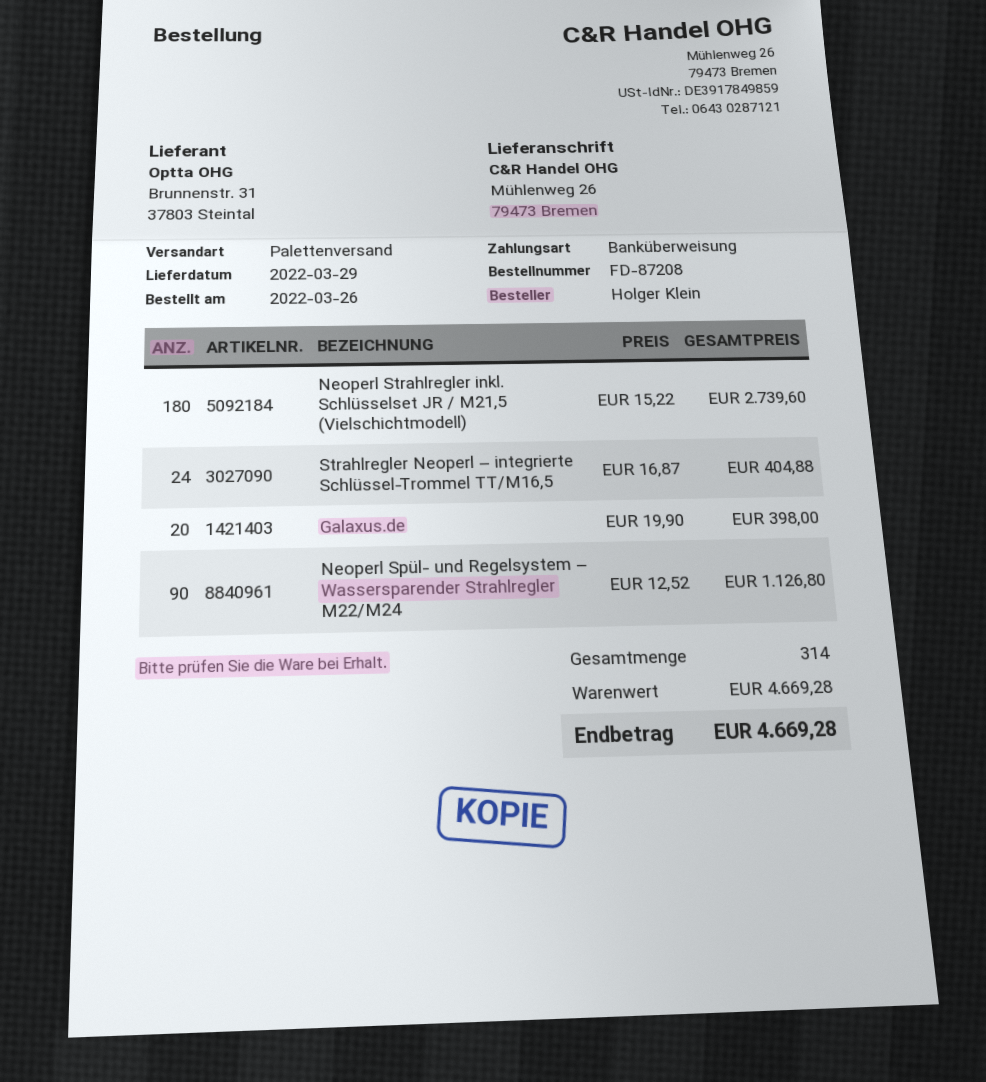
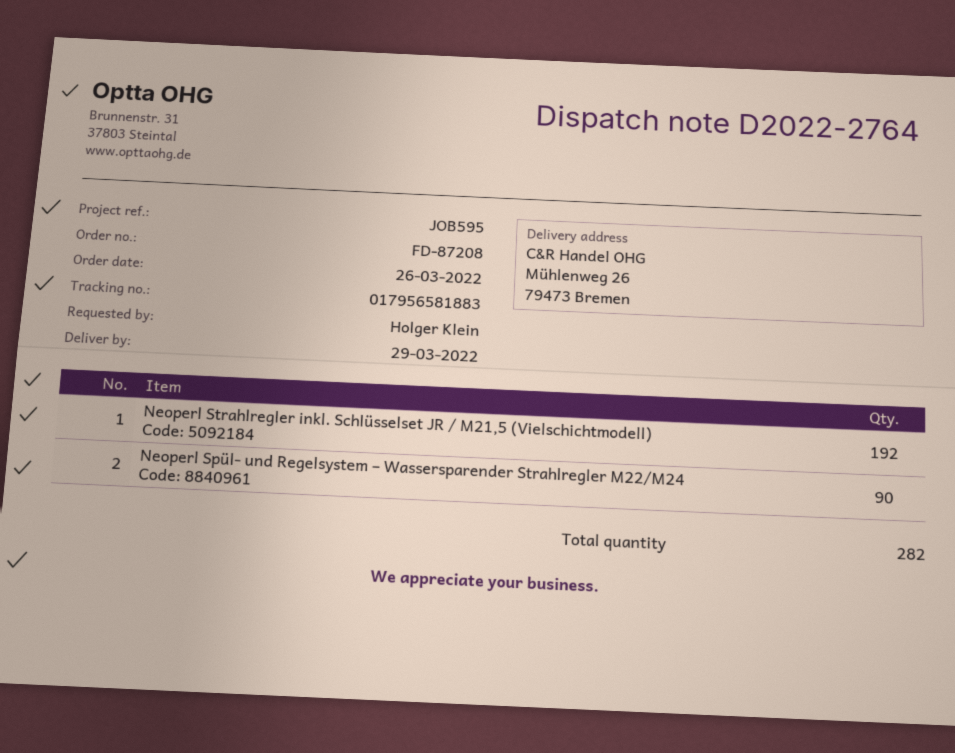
Neoperl Strahlregler inkl. Schlüsselset JR / M21,5 (Vielschichtmodell): 180 -> 192
Strahlregler Neoperl – integrierte Schlüssel‑Trommel TT/M16,5: 24 -> none
Galaxus.de: 20 -> none
total quantity: 314 -> 282

